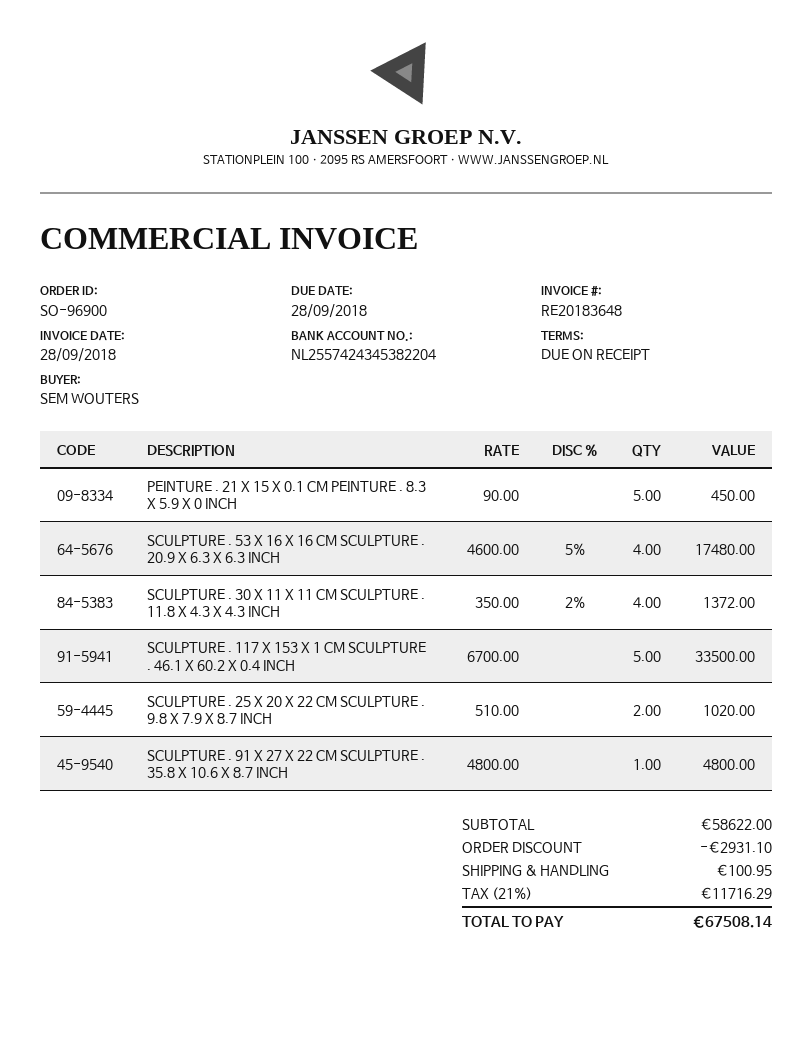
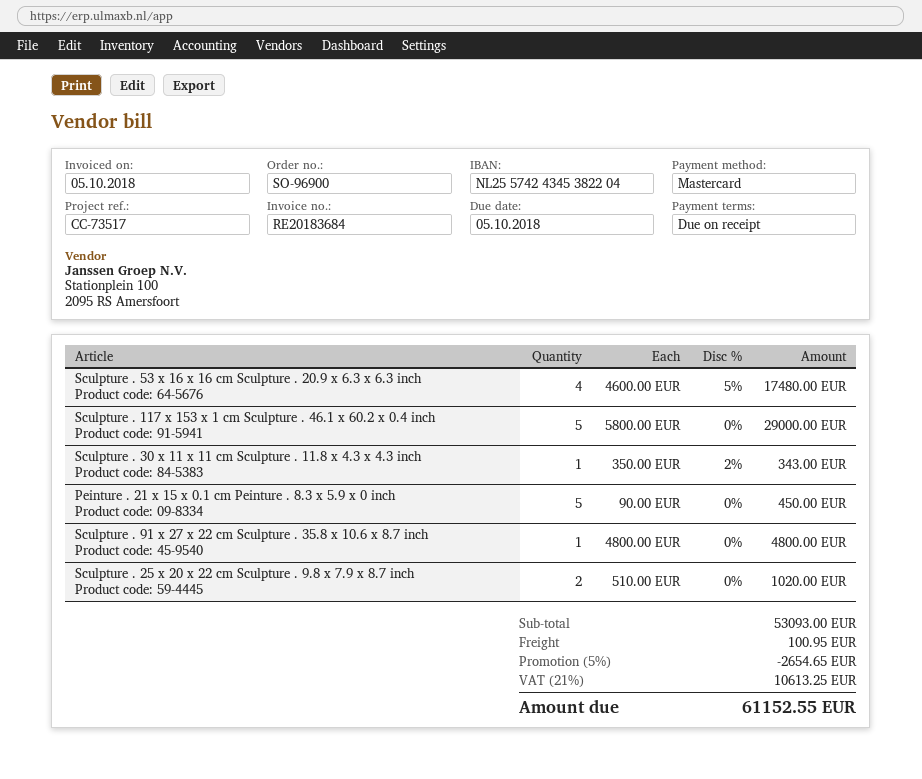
invoice number: RE20183648 -> RE20183684
invoice date: 2018-09-28 -> 2018-10-05
due date: 2018-09-28 -> 2018-10-05
SCULPTURE . 30 X 11 X 11 CM SCULPTURE . 11.8 X 4.3 X 4.3 INCH: 4 x 350.00 - 2% = 1372.00 -> 1 x 350.00 - 2% = 343.00
SCULPTURE . 117 X 153 X 1 CM SCULPTURE . 46.1 X 60.2 X 0.4 INCH: 5 x 6700.00 = 33500.00 -> 5 x 5800.00 = 29000.00
subtotal: 58622.00 -> 53093.00
discount: 2931.10 -> 2654.65
tax: 21% = 11716.29 -> 21% = 10613.25
total: 67508.14 -> 61152.55

